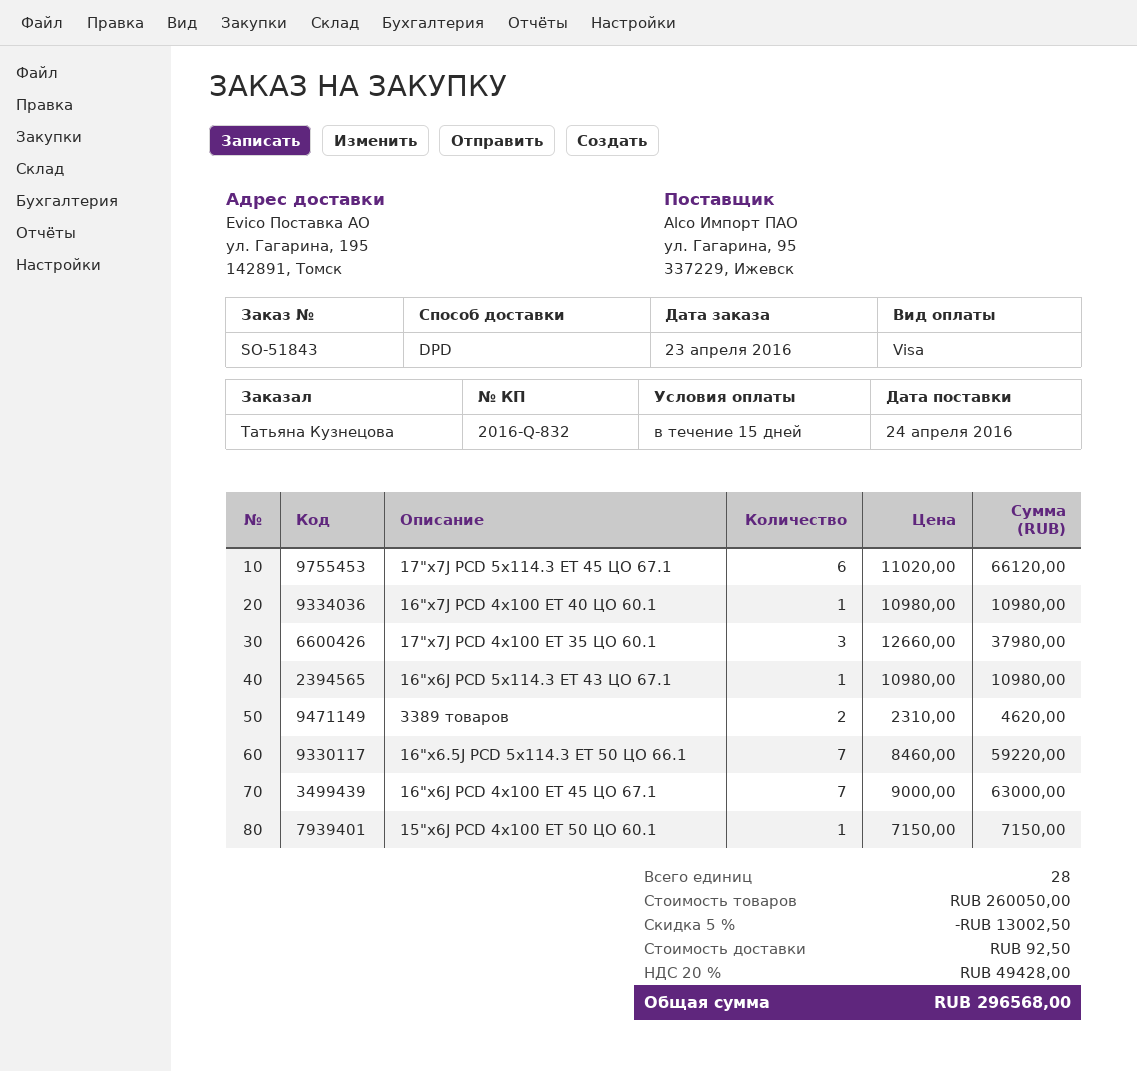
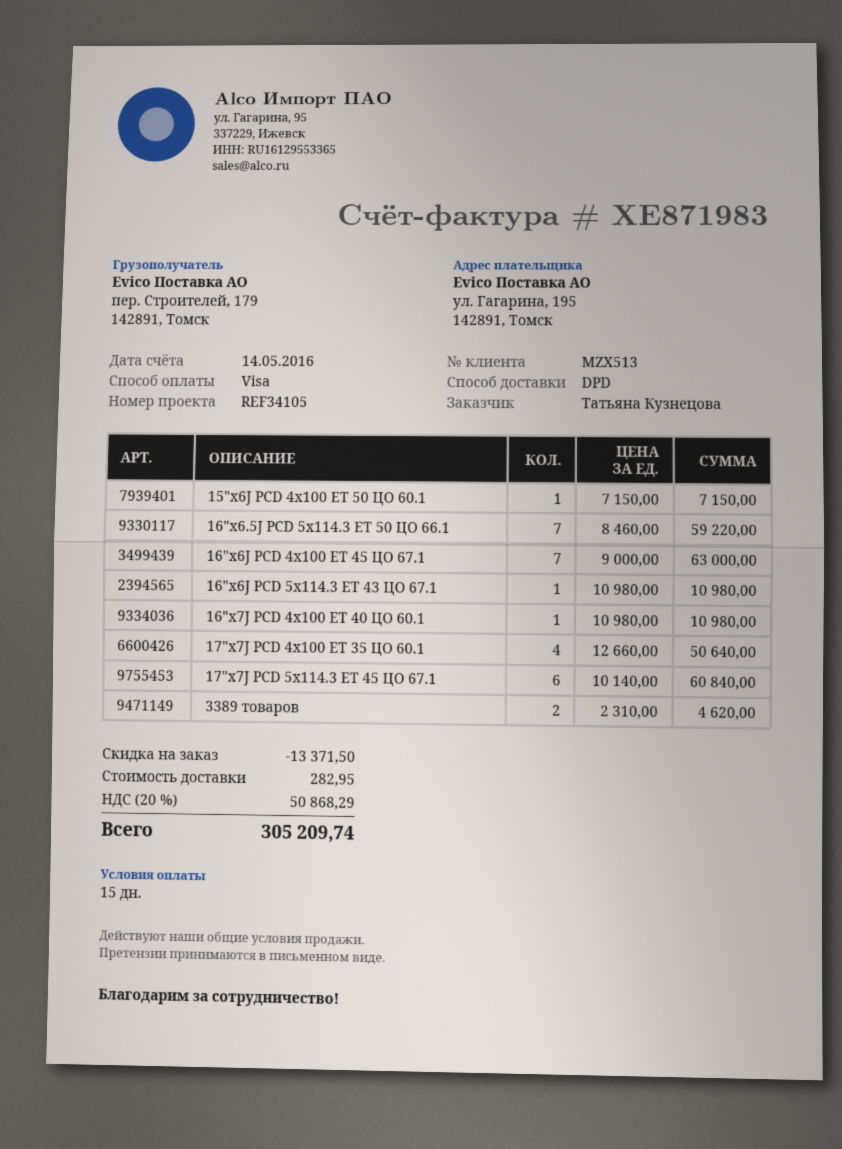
ship to: ул. Гагарина, 195, 142891, Томск -> пер. Строителей, 179, 142891, Томск
17"x7J PCD 5x114.3 ЕТ 45 ЦО 67.1: 6 x 11020.00 = 66120.00 -> 6 x 10140.00 = 60840.00
17"x7J PCD 4x100 ЕТ 35 ЦО 60.1: 3 x 12660.00 = 37980.00 -> 4 x 12660.00 = 50640.00
discount: 13002.50 -> 13371.50
shipping: 92.50 -> 282.95
tax: 20% = 49428.00 -> 20% = 50868.29
total: 296568.00 -> 305209.74

